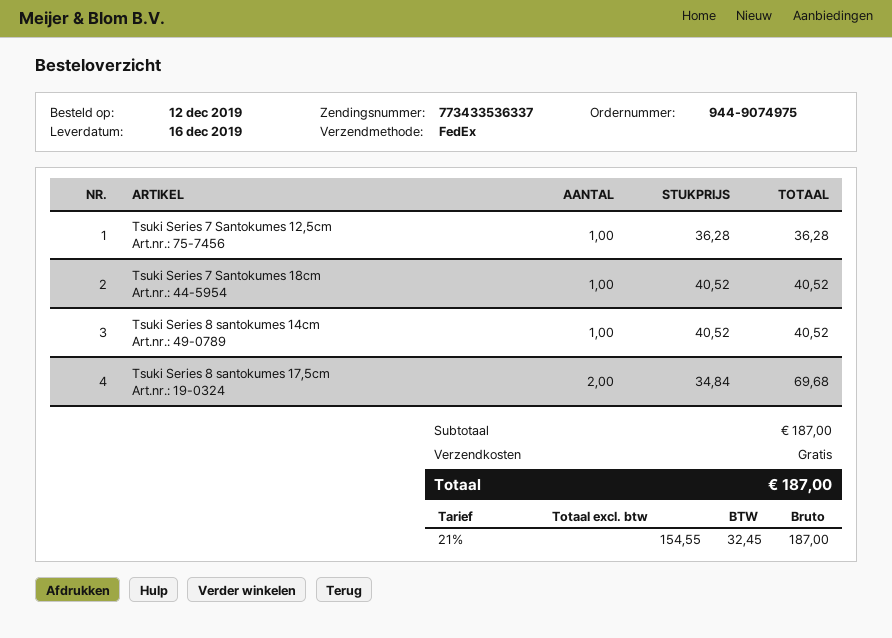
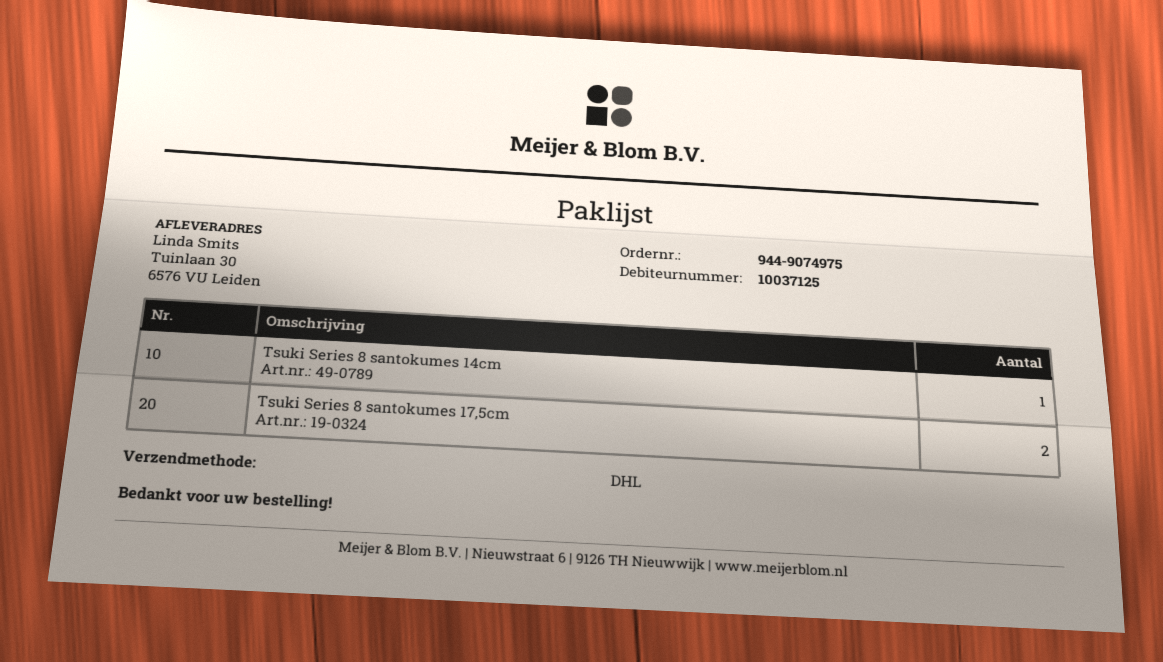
shipping method: FedEx -> DHL
Tsuki Series 7 Santokumes 12,5cm: 1 -> none
Tsuki Series 7 Santokumes 18cm: 1 -> none

